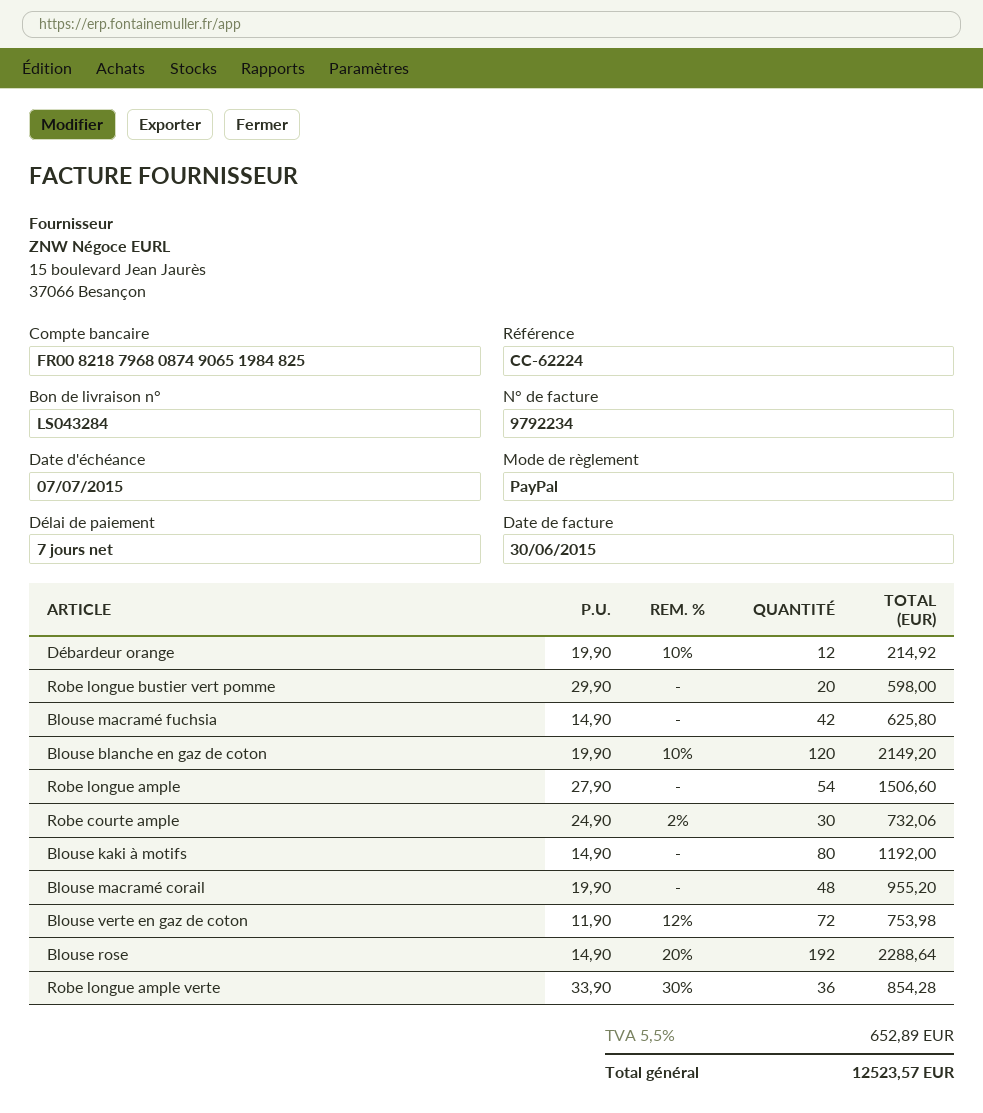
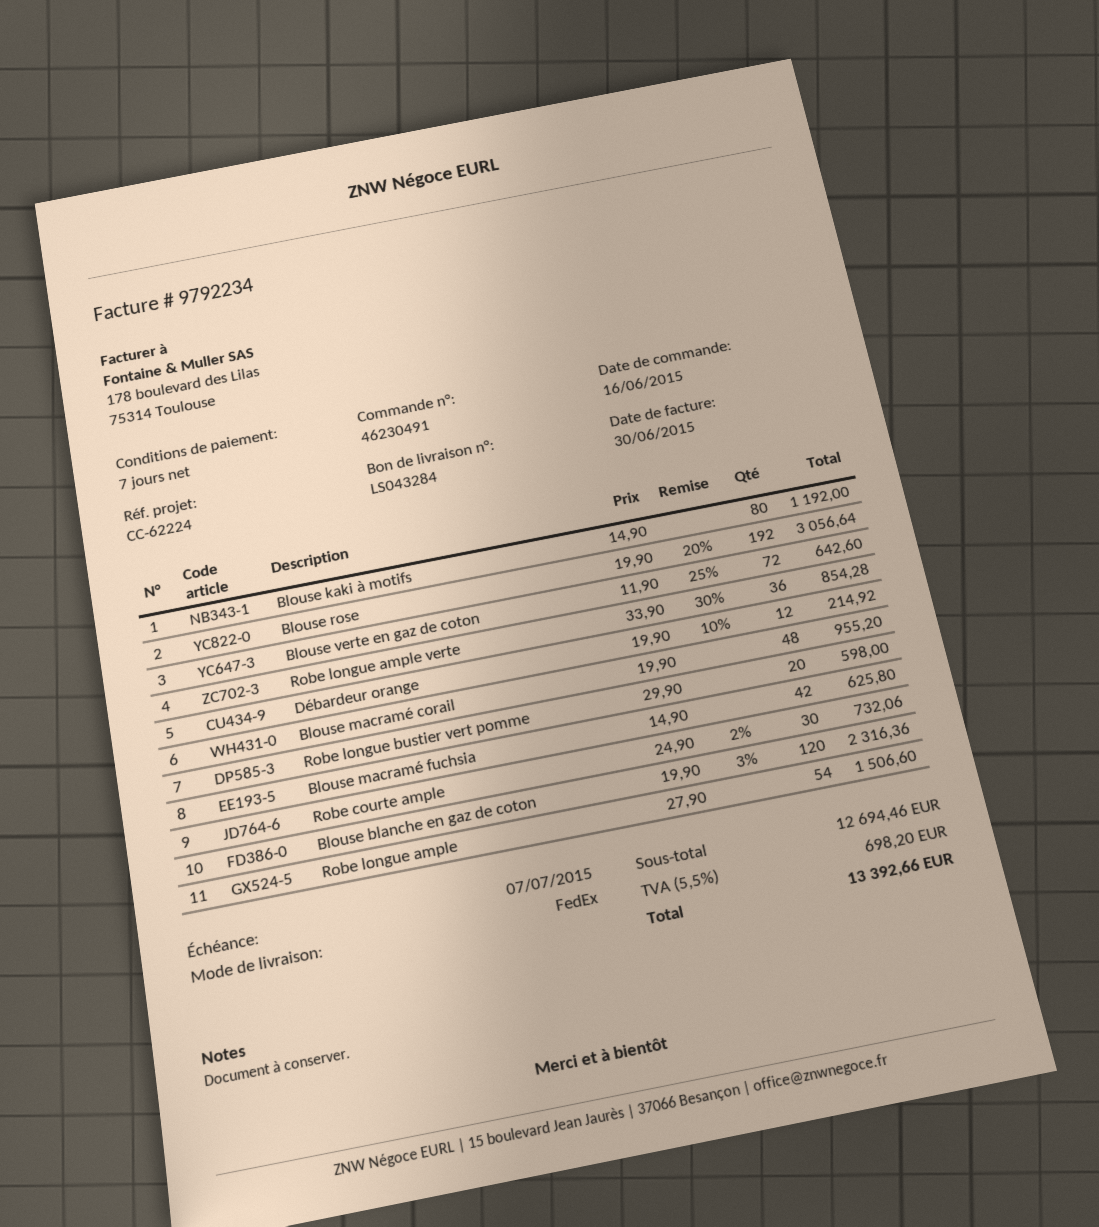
Blouse blanche en gaz de coton: 120 x 19.90 - 10% = 2149.20 -> 120 x 19.90 - 3% = 2316.36
Blouse verte en gaz de coton: 72 x 11.90 - 12% = 753.98 -> 72 x 11.90 - 25% = 642.60
Blouse rose: 192 x 14.90 - 20% = 2288.64 -> 192 x 19.90 - 20% = 3056.64
tax: 5.5% = 652.89 -> 5.5% = 698.20
total: 12523.57 -> 13392.66

